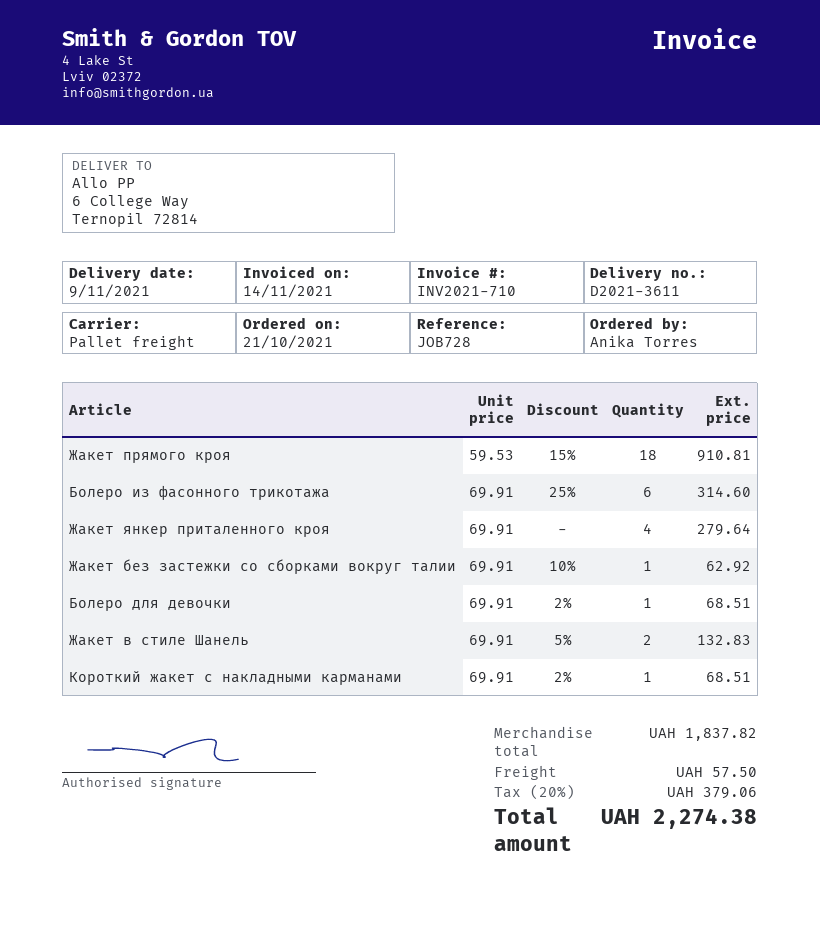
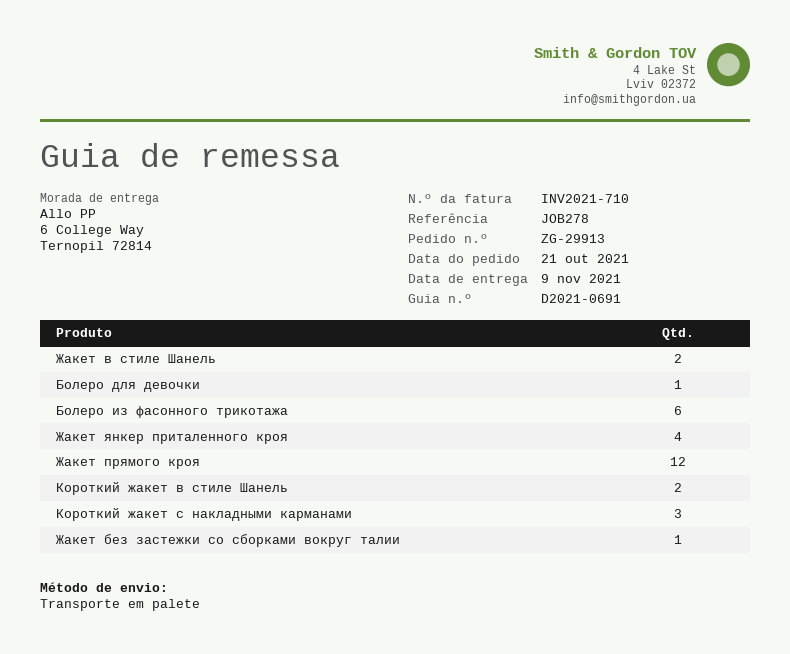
delivery note number: D2021-3611 -> D2021-0691
reference: JOB728 -> JOB278
Жакет прямого кроя: 18 -> 12
Короткий жакет с накладными карманами: 1 -> 3
Короткий жакет в стиле Шанель: none -> 2

